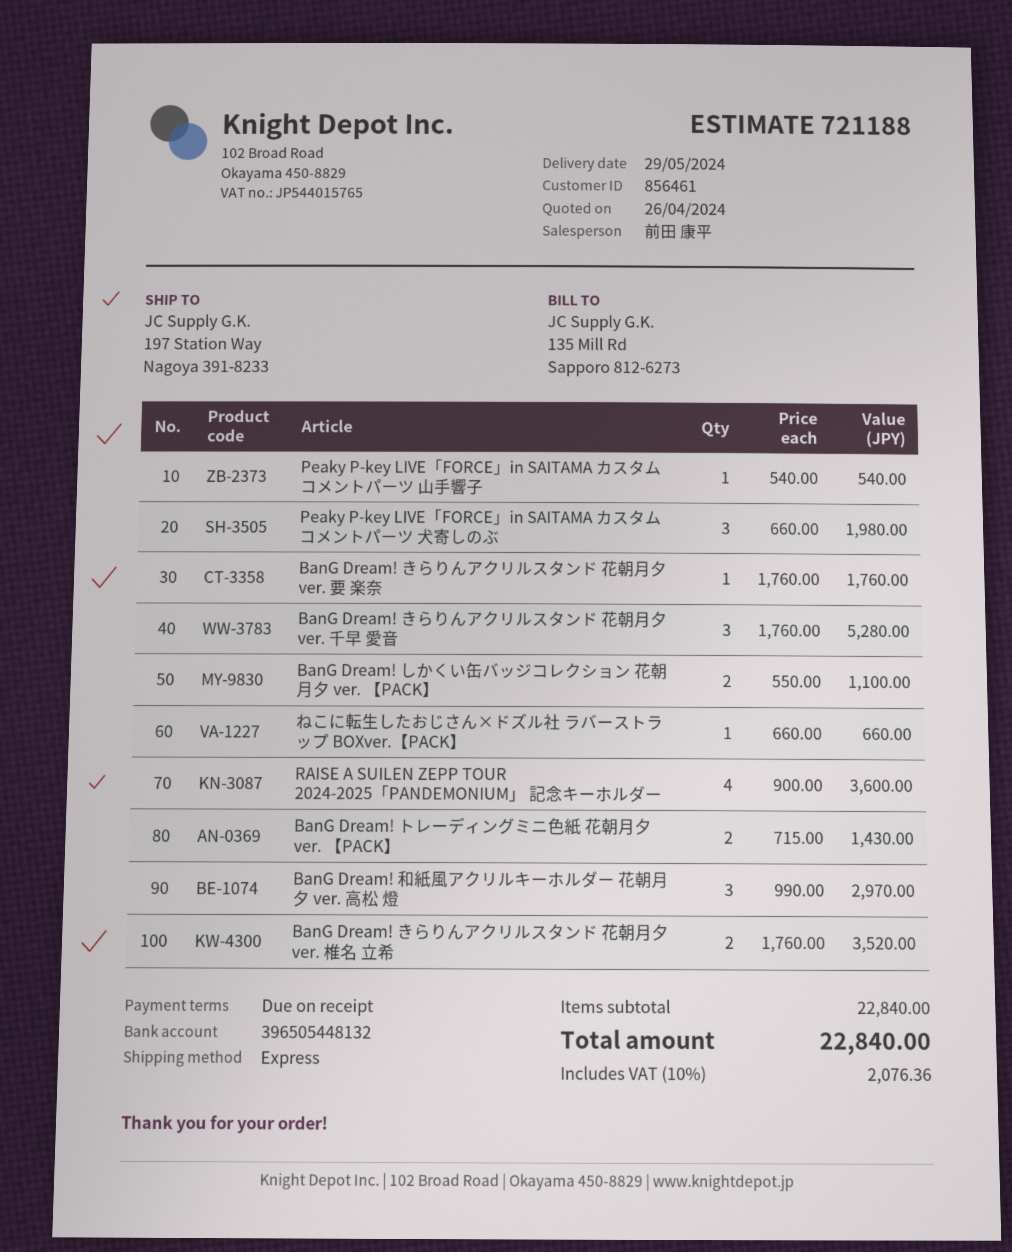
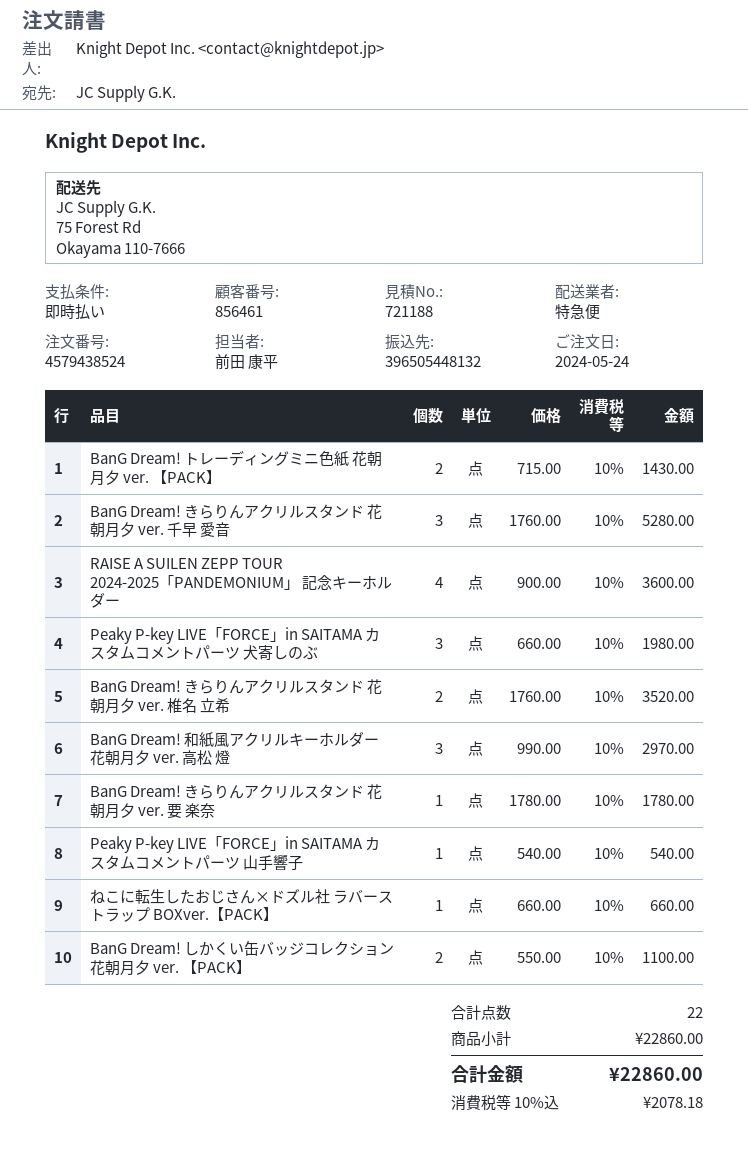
ship to: 197 Station Way, Nagoya 391-8233 -> 75 Forest Rd, Okayama 110-7666
BanG Dream! きらりんアクリルスタンド 花朝月夕 ver. 要 楽奈: 1 x 1760.00 = 1760.00 -> 1 x 1780.00 = 1780.00
subtotal: 22840.00 -> 22860.00
tax: 10% = 2076.36 -> 10% = 2078.18
total: 22840.00 -> 22860.00

